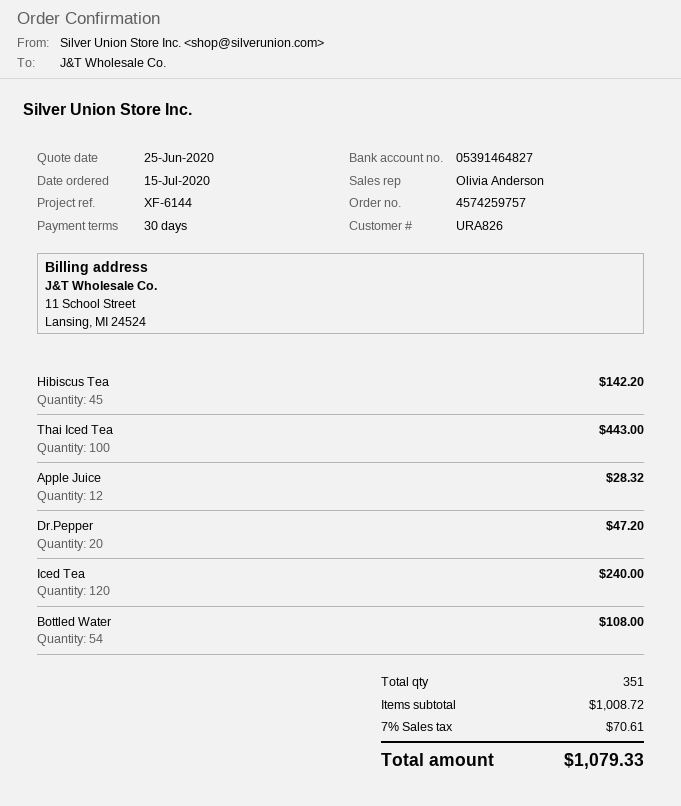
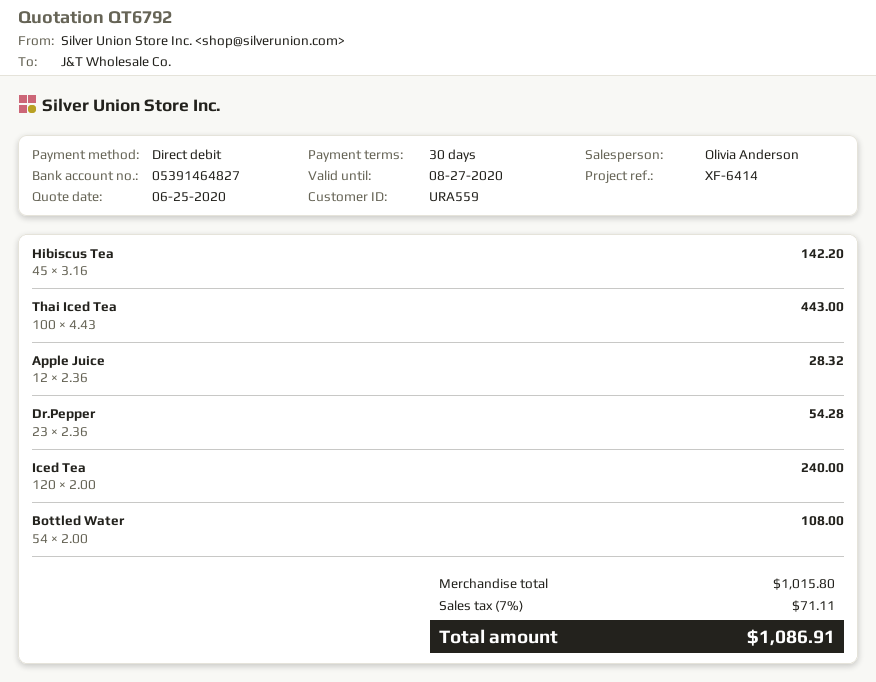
customer number: URA826 -> URA559
reference: XF-6144 -> XF-6414
Dr.Pepper: 20 for 47.20 -> 23 for 54.28
subtotal: 1008.72 -> 1015.80
tax: 7% = 70.61 -> 7% = 71.11
total: 1079.33 -> 1086.91

